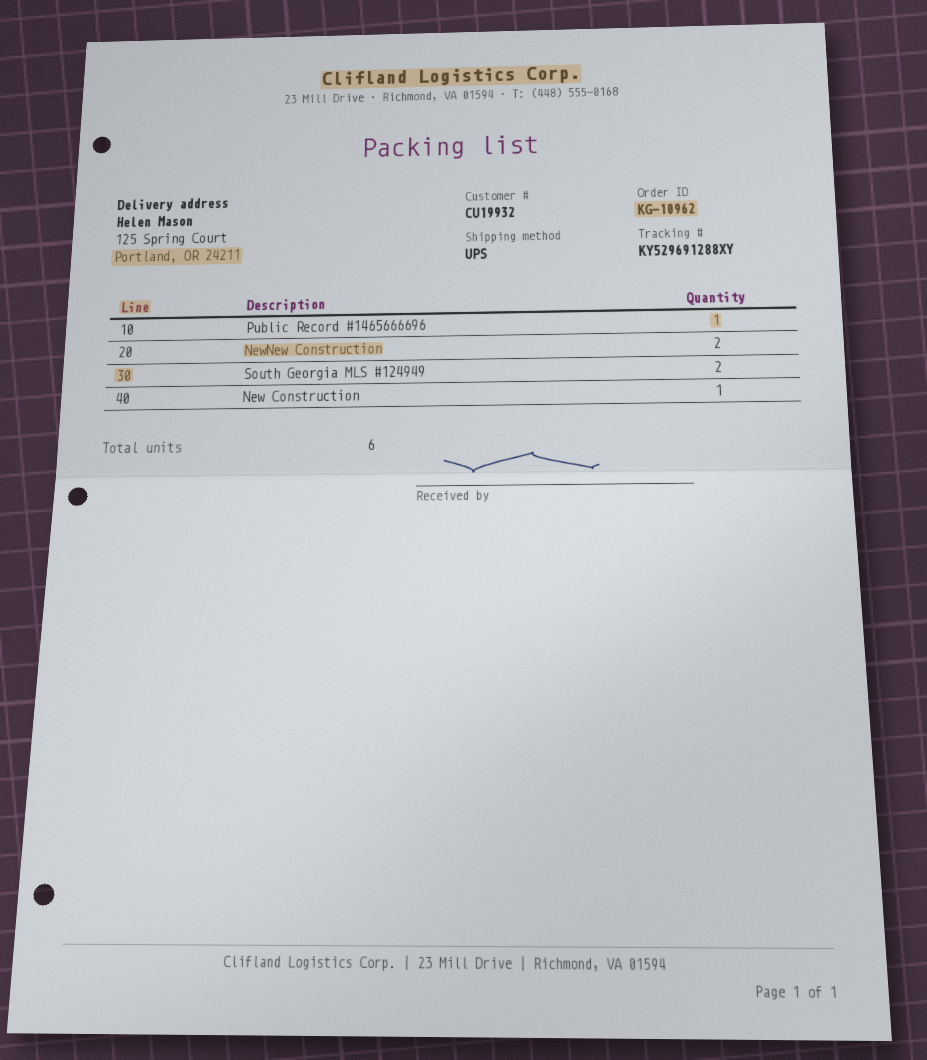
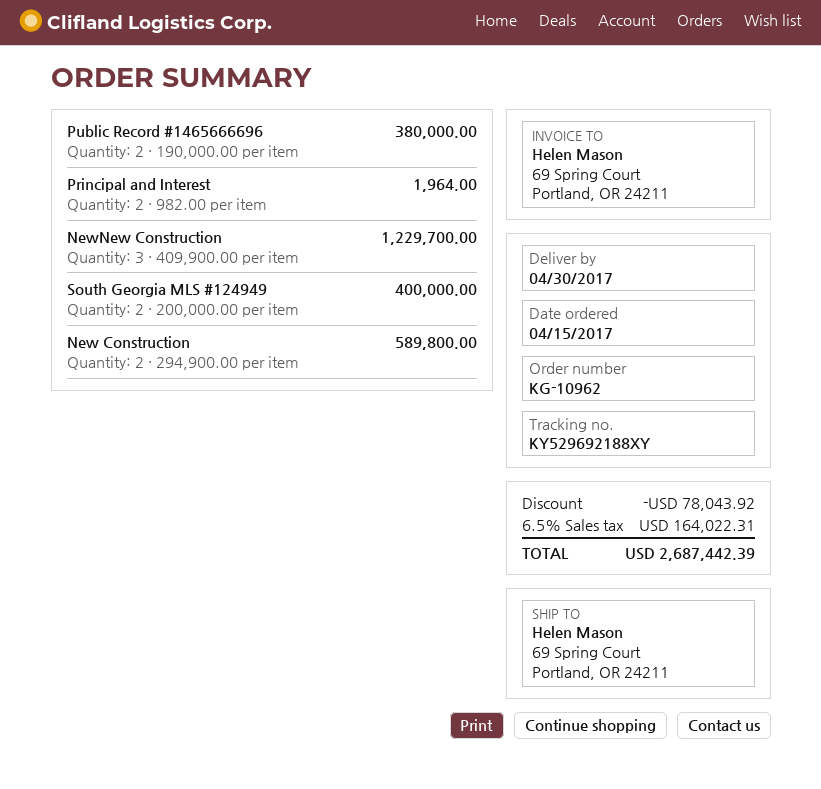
tracking number: KY529691288XY -> KY529692188XY
ship to: 125 Spring Court, Portland, OR 24211 -> 69 Spring Court, Portland, OR 24211
Public Record #1465666696: 1 -> 2
NewNew Construction: 2 -> 3
New Construction: 1 -> 2
Principal and Interest: none -> 2

